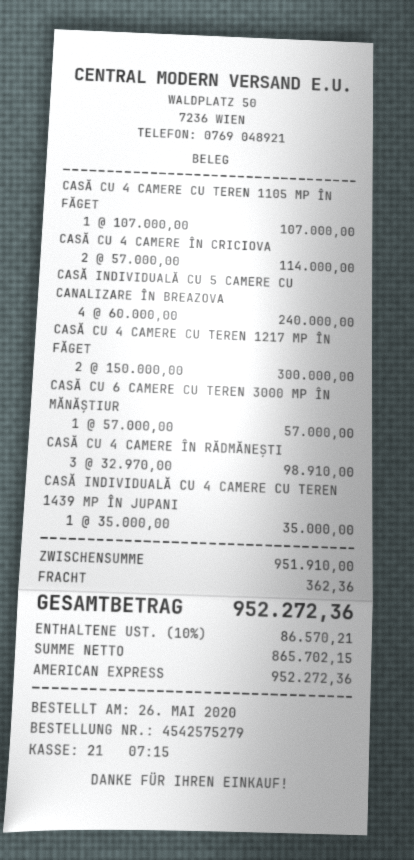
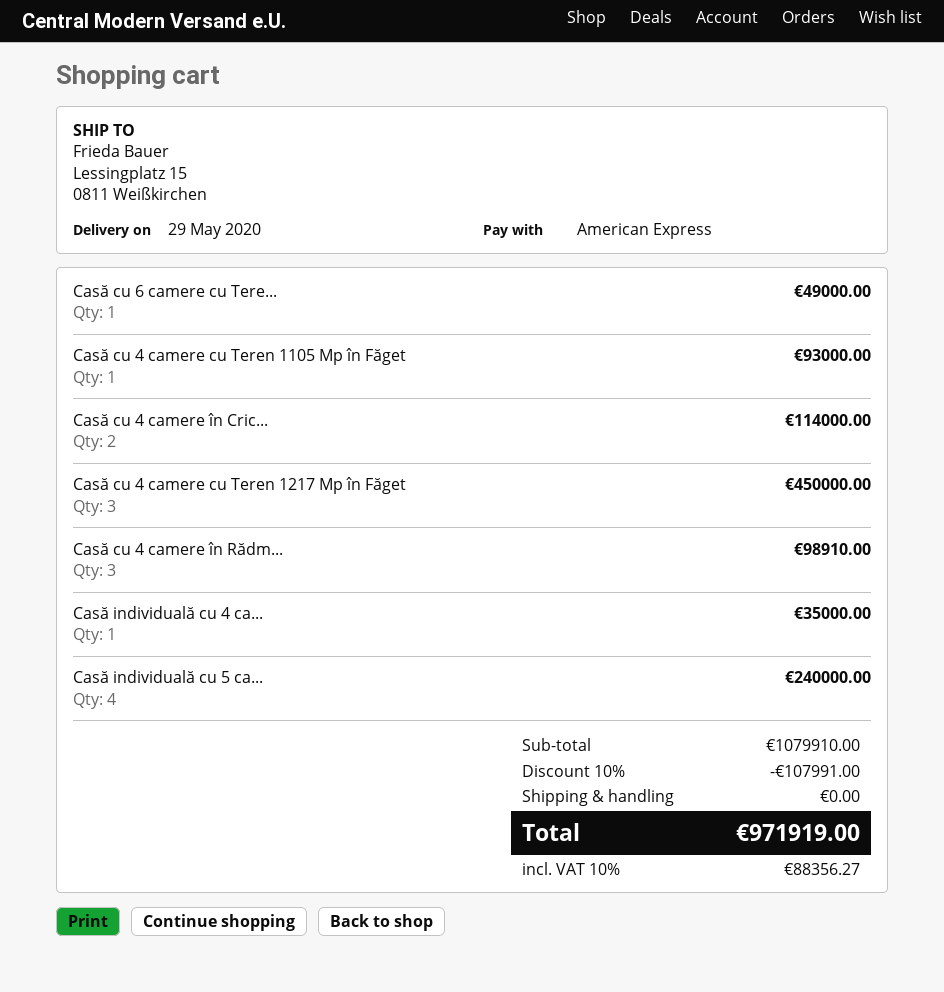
CASĂ CU 4 CAMERE CU TEREN 1105 MP ÎN FĂGET: 1 for 107000.00 -> 1 for 93000.00
CASĂ CU 4 CAMERE CU TEREN 1217 MP ÎN FĂGET: 2 for 300000.00 -> 3 for 450000.00
CASĂ CU 6 CAMERE CU TEREN 3000 MP ÎN MĂNĂȘTIUR: 1 for 57000.00 -> 1 for 49000.00
subtotal: 951910.00 -> 1079910.00
discount: none -> 10% = 107991.00
shipping: 362.36 -> 0.00
tax: 10% = 86570.21 -> 10% = 88356.27
total: 952272.36 -> 971919.00

